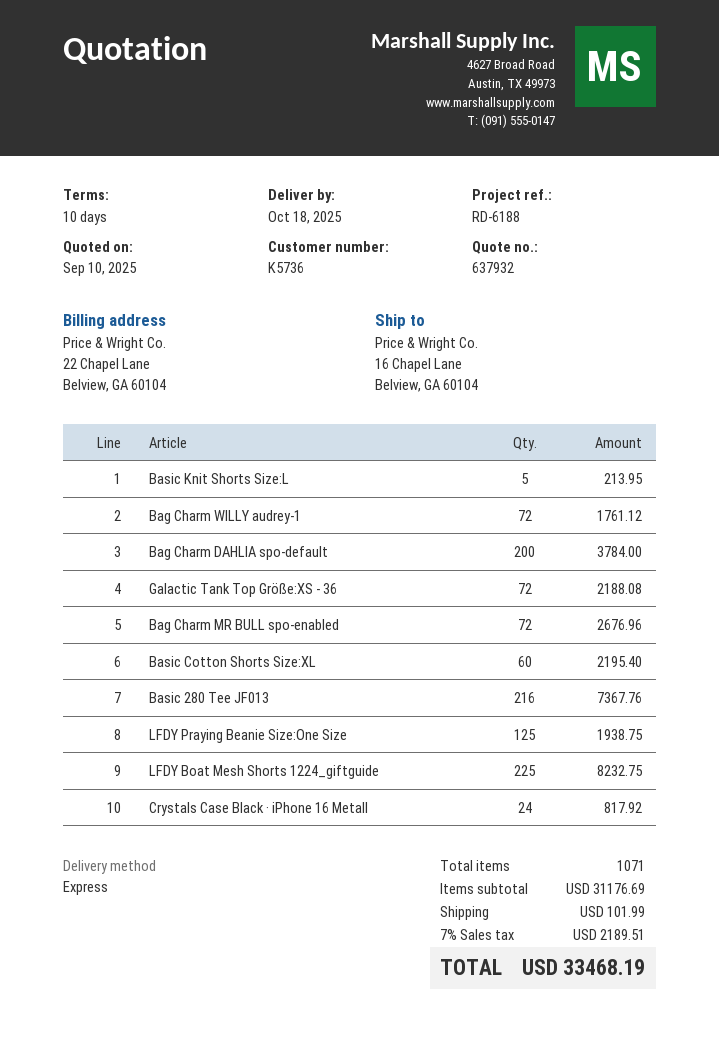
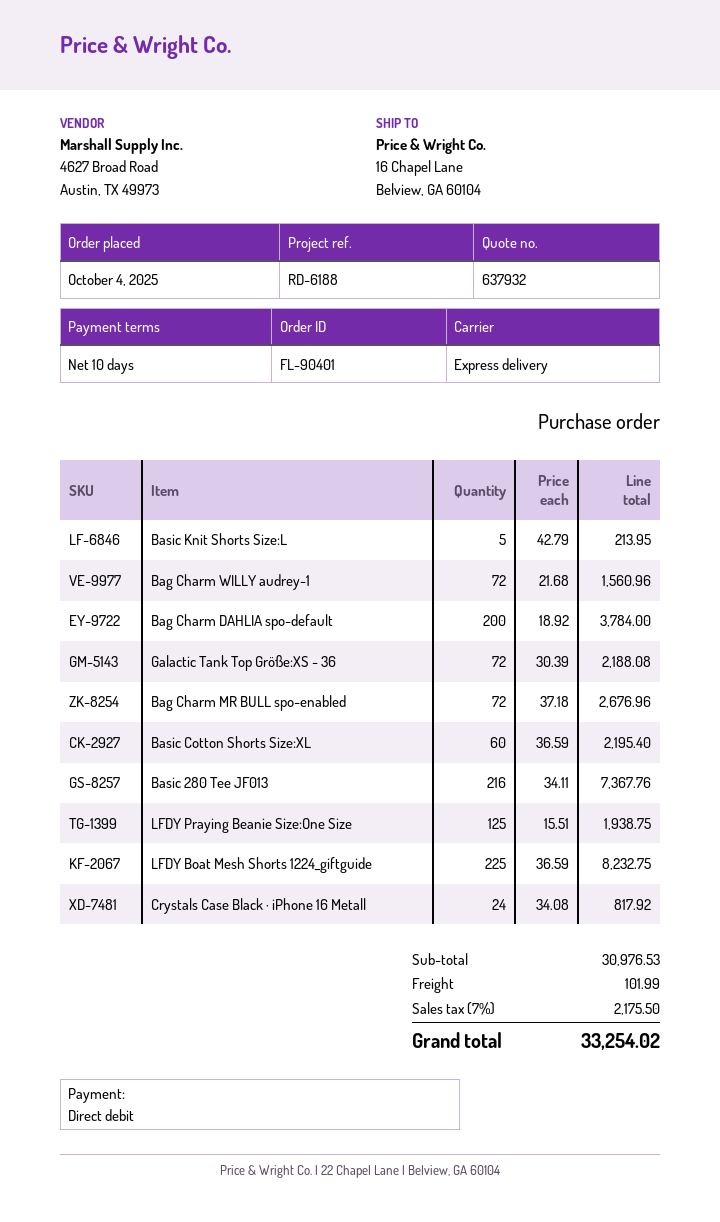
Bag Charm WILLY audrey-1: 72 for 1761.12 -> 72 for 1560.96
subtotal: 31176.69 -> 30976.53
tax: 7% = 2189.51 -> 7% = 2175.50
total: 33468.19 -> 33254.02

